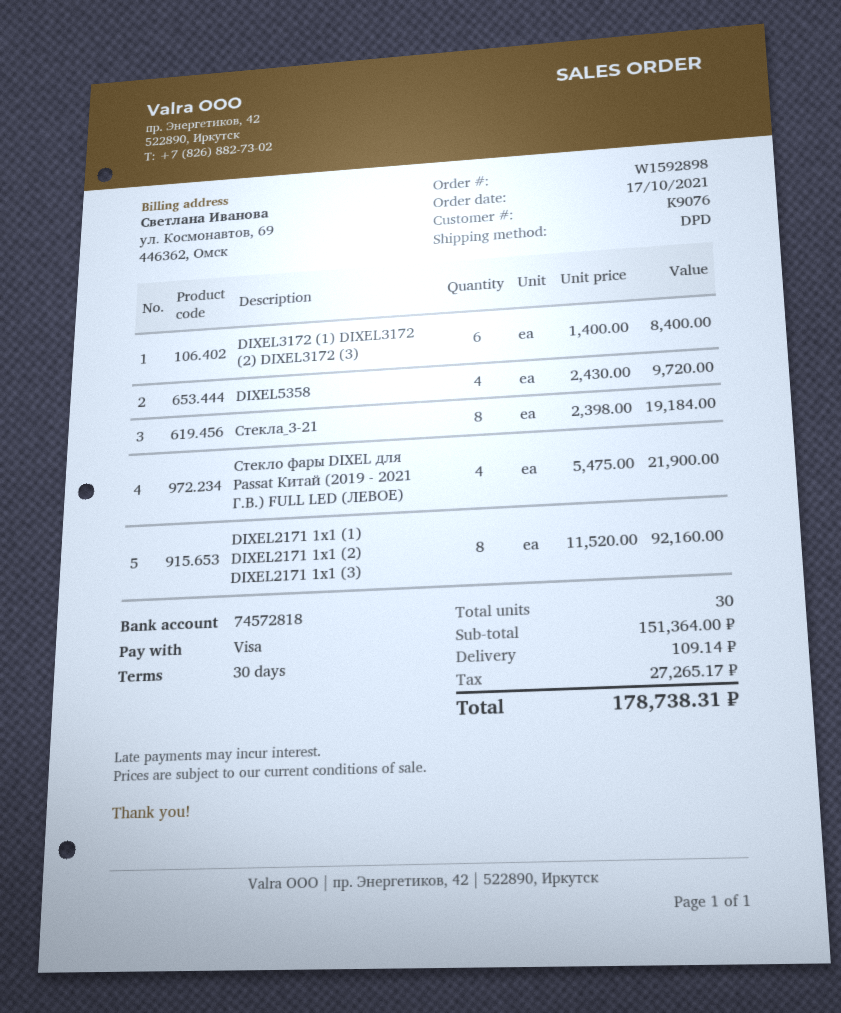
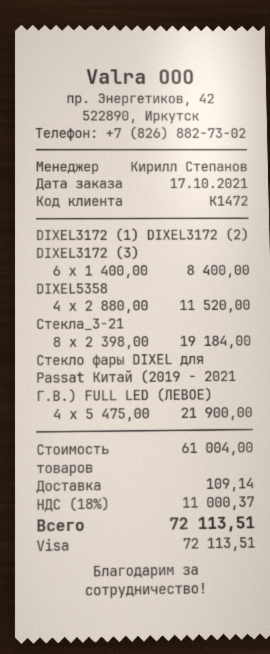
customer number: K9076 -> K1472
DIXEL5358: 4 x 2430.00 = 9720.00 -> 4 x 2880.00 = 11520.00
DIXEL2171 1х1 (1) DIXEL2171 1х1 (2) DIXEL2171 1х1 (3): 8 x 11520.00 = 92160.00 -> none
subtotal: 151364.00 -> 61004.00
tax: 27265.17 -> 11000.37
total: 178738.31 -> 72113.51

